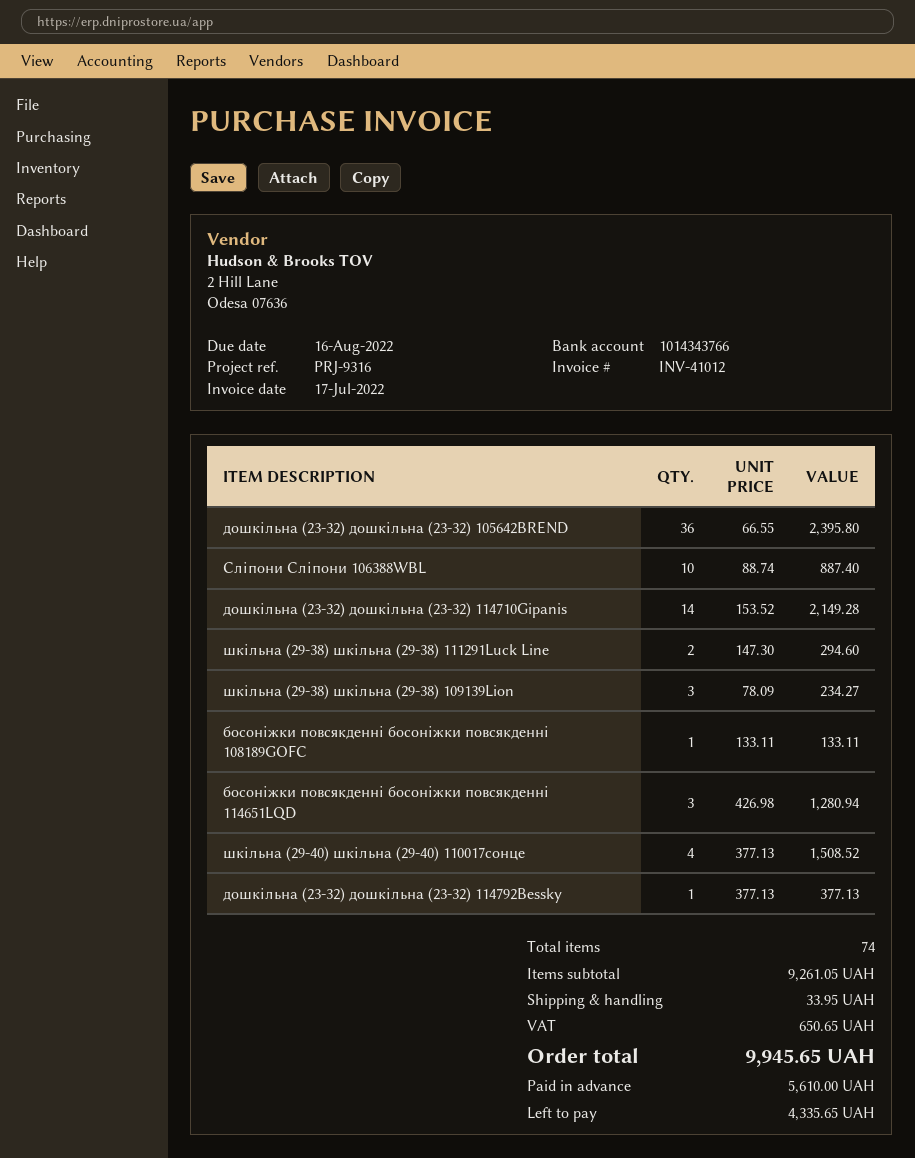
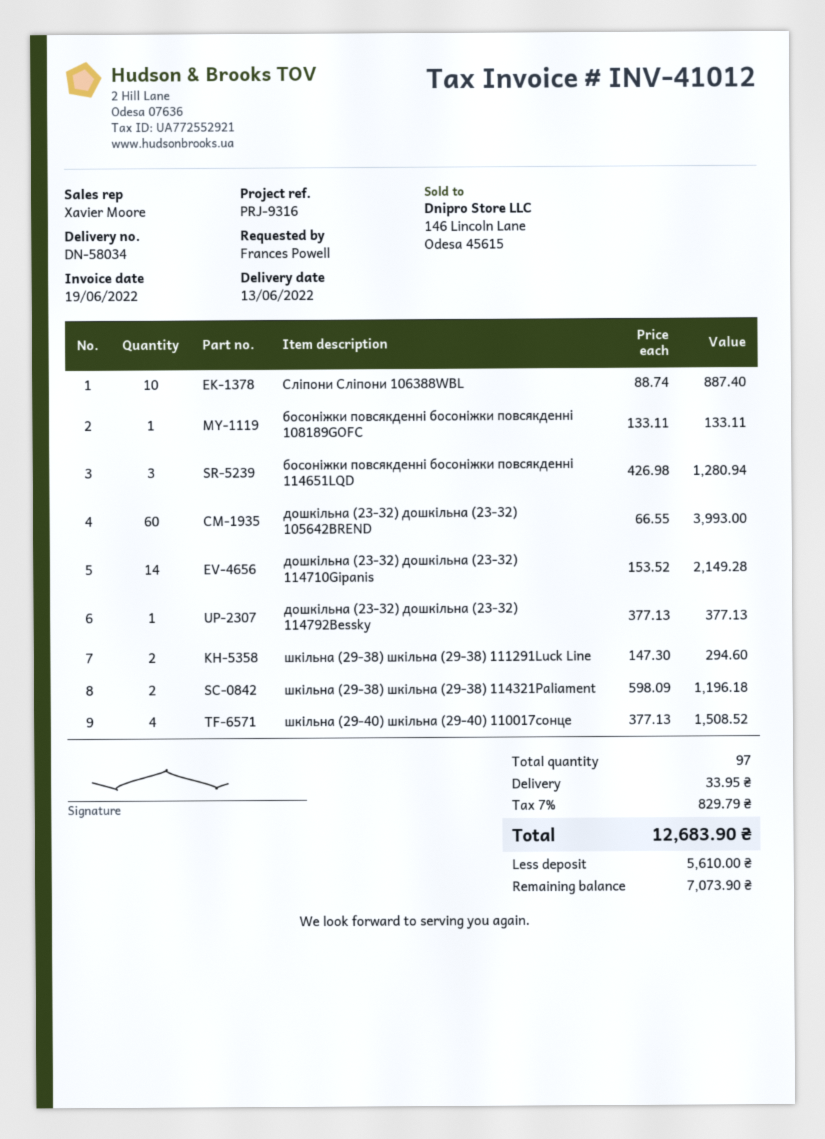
invoice date: 2022-07-17 -> 2022-06-19
дошкільна (23-32) дошкільна (23-32) 105642BREND: 36 x 66.55 = 2395.80 -> 60 x 66.55 = 3993.00
шкільна (29-38) шкільна (29-38) 109139Lion: 3 x 78.09 = 234.27 -> none
шкільна (29-38) шкільна (29-38) 114321Paliament: none -> 2 x 598.09 = 1196.18
total quantity: 74 -> 97
tax: 650.65 -> 829.79
total: 9945.65 -> 12683.90
balance: 4335.65 -> 7073.90

